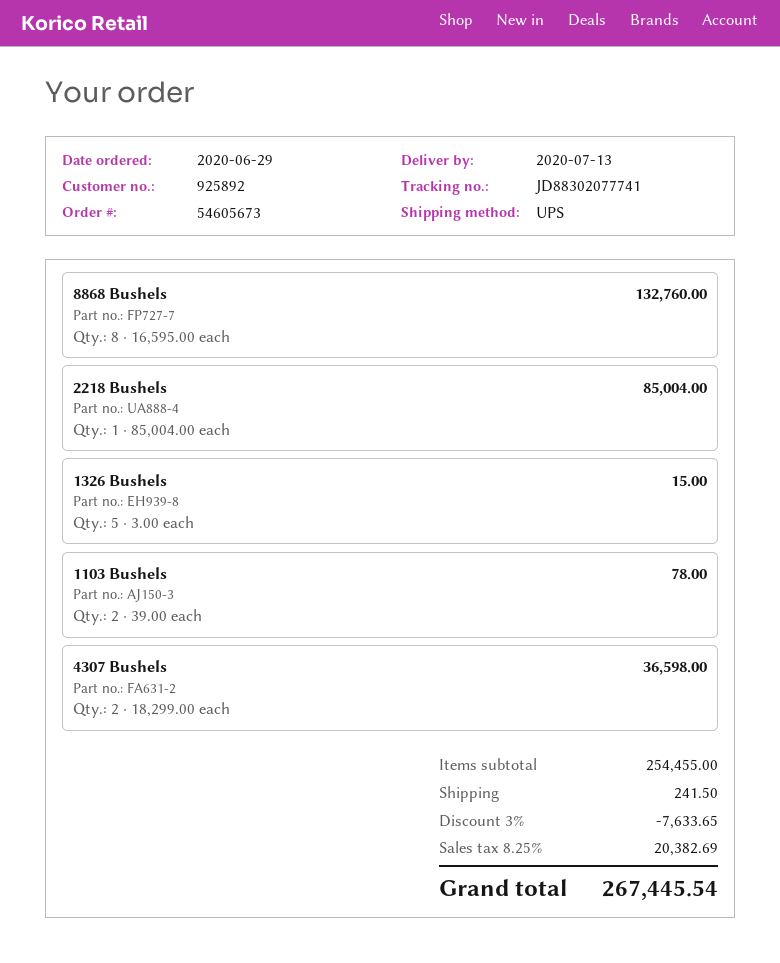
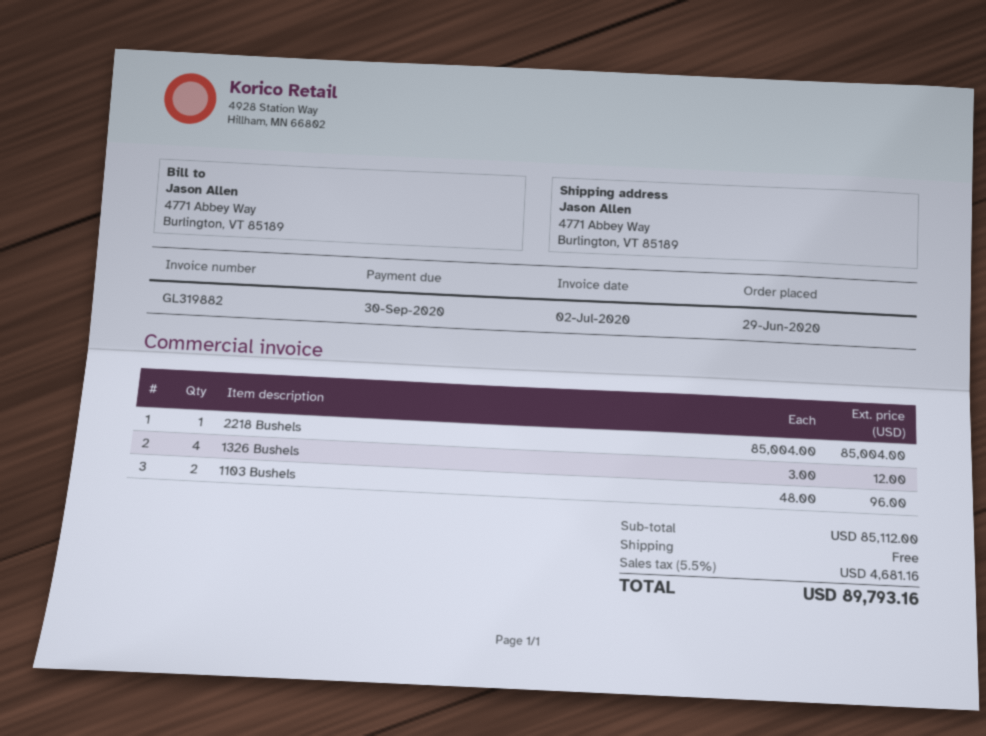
8868 Bushels: 8 x 16595.00 = 132760.00 -> none
1326 Bushels: 5 x 3.00 = 15.00 -> 4 x 3.00 = 12.00
1103 Bushels: 2 x 39.00 = 78.00 -> 2 x 48.00 = 96.00
4307 Bushels: 2 x 18299.00 = 36598.00 -> none
subtotal: 254455.00 -> 85112.00
discount: 3% = 7633.65 -> none
shipping: 241.50 -> 0.00
tax: 8.25% = 20382.69 -> 5.5% = 4681.16
total: 267445.54 -> 89793.16

